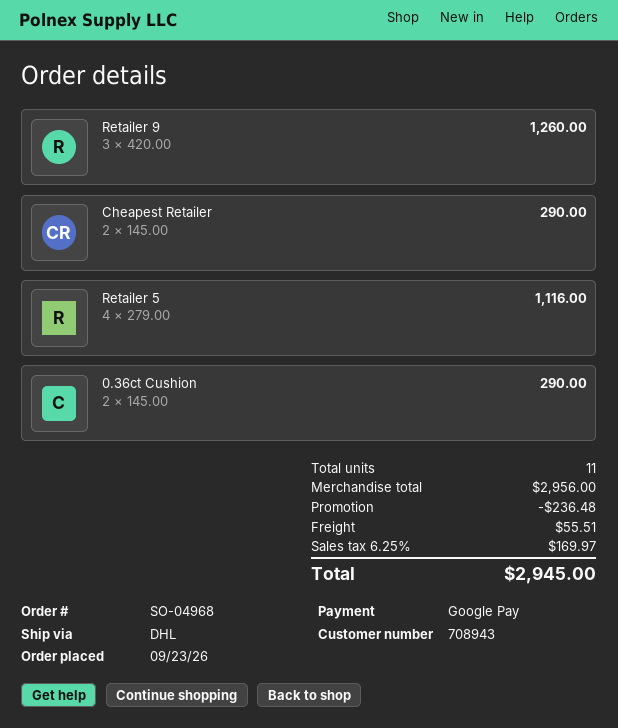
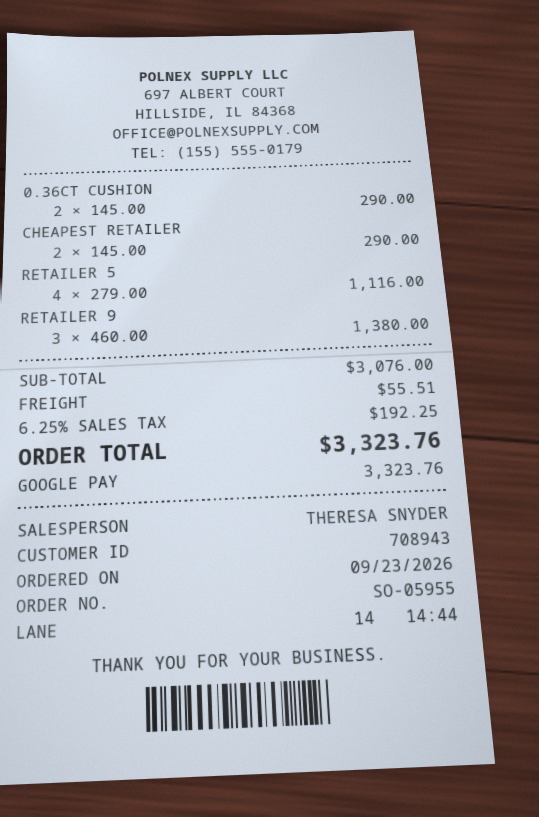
order number: SO-04968 -> SO-05955
Retailer 9: 3 x 420.00 = 1260.00 -> 3 x 460.00 = 1380.00
subtotal: 2956.00 -> 3076.00
discount: 236.48 -> none
tax: 6.25% = 169.97 -> 6.25% = 192.25
total: 2945.00 -> 3323.76

